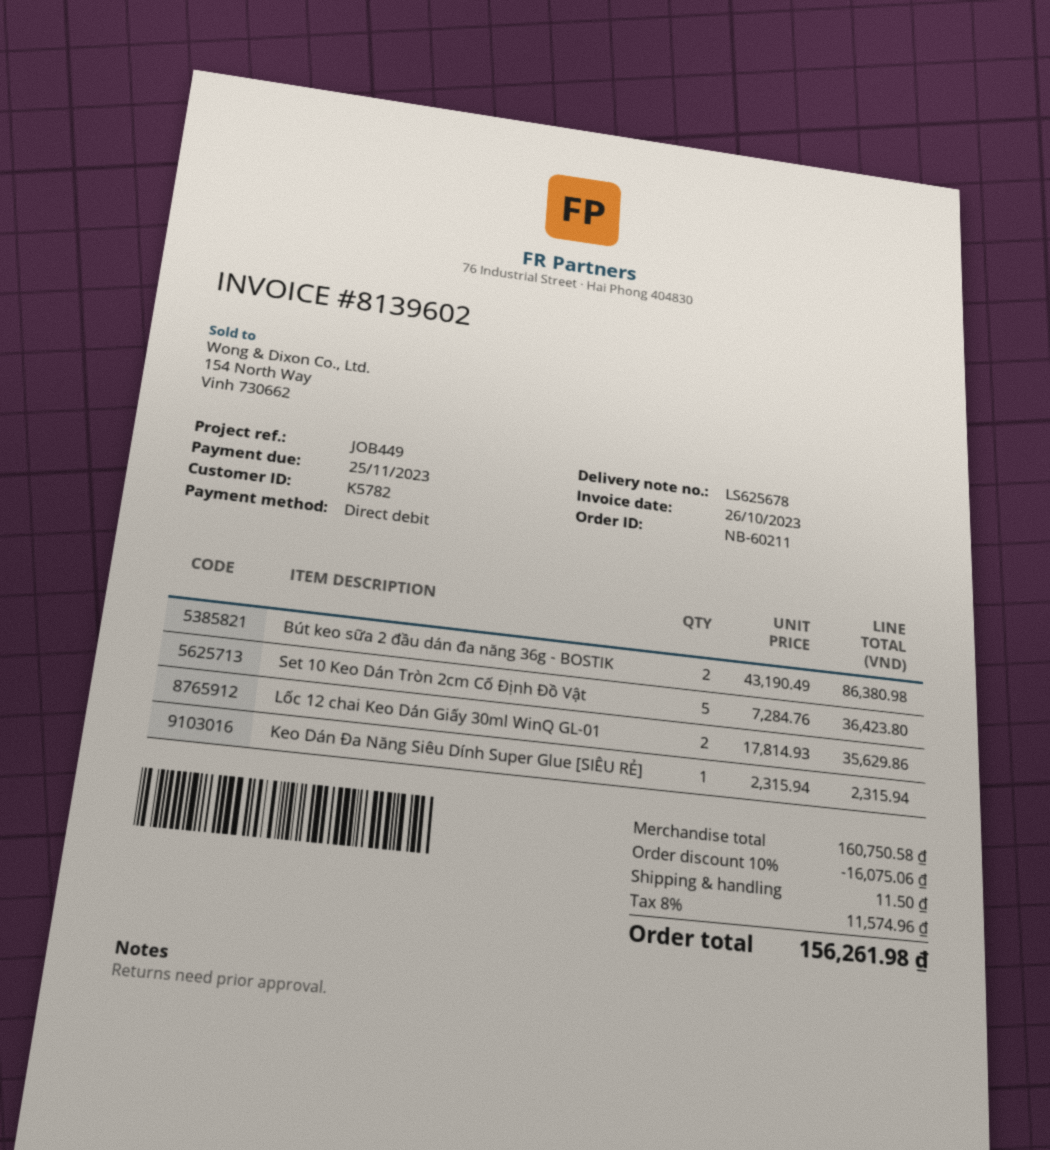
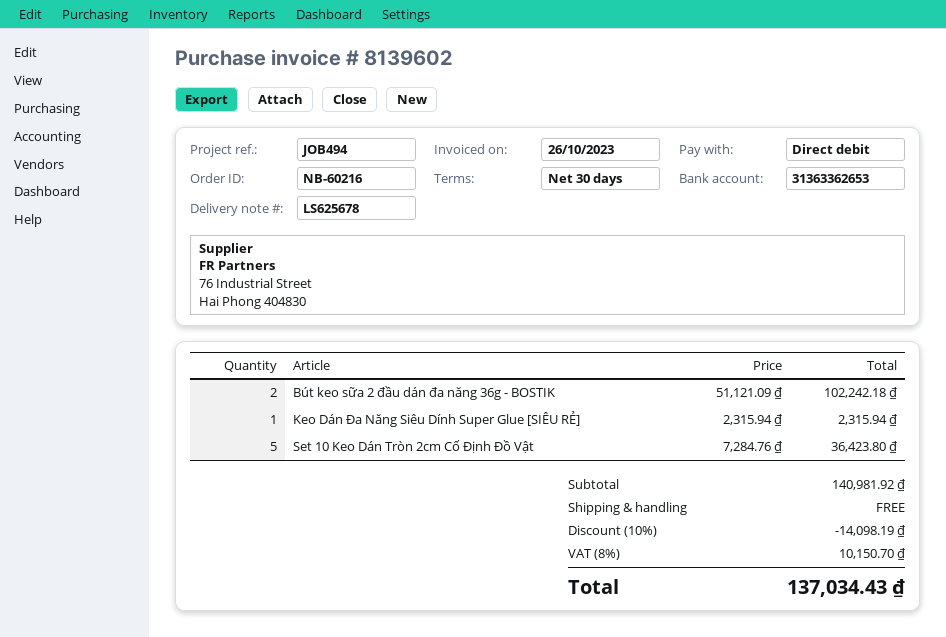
order number: NB-60211 -> NB-60216
reference: JOB449 -> JOB494
Bút keo sữa 2 đầu dán đa năng 36g - BOSTIK: 2 x 43190.49 = 86380.98 -> 2 x 51121.09 = 102242.18
Lốc 12 chai Keo Dán Giấy 30ml WinQ GL-01: 2 x 17814.93 = 35629.86 -> none
subtotal: 160750.58 -> 140981.92
discount: 10% = 16075.06 -> 10% = 14098.19
shipping: 11.50 -> 0.00
tax: 8% = 11574.96 -> 8% = 10150.70
total: 156261.98 -> 137034.43

